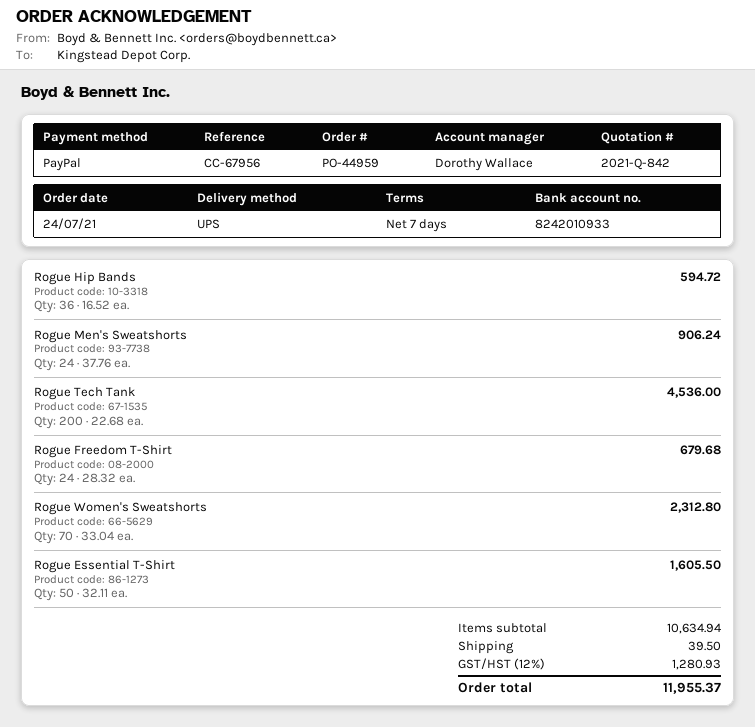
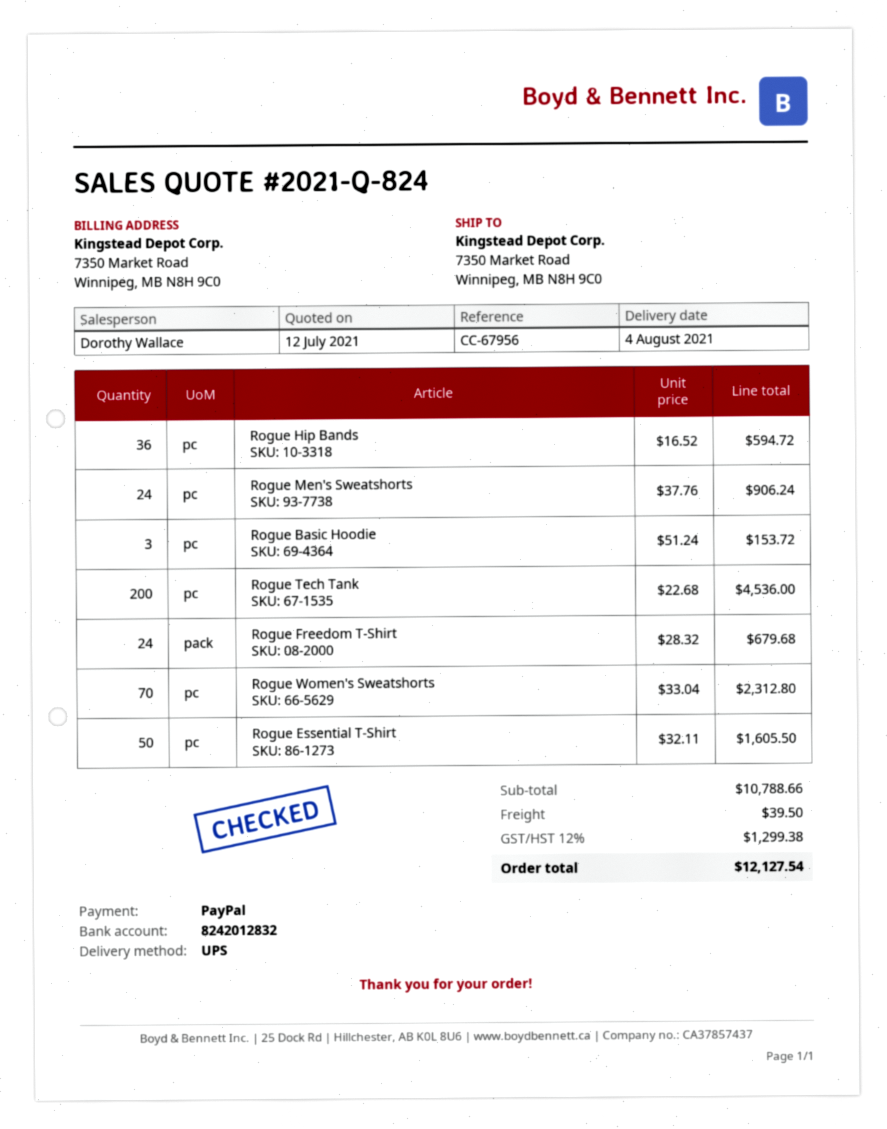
quote number: 2021-Q-842 -> 2021-Q-824
bank account: 8242010933 -> 8242012832
Rogue Basic Hoodie: none -> 3 x 51.24 = 153.72
subtotal: 10634.94 -> 10788.66
tax: 12% = 1280.93 -> 12% = 1299.38
total: 11955.37 -> 12127.54

